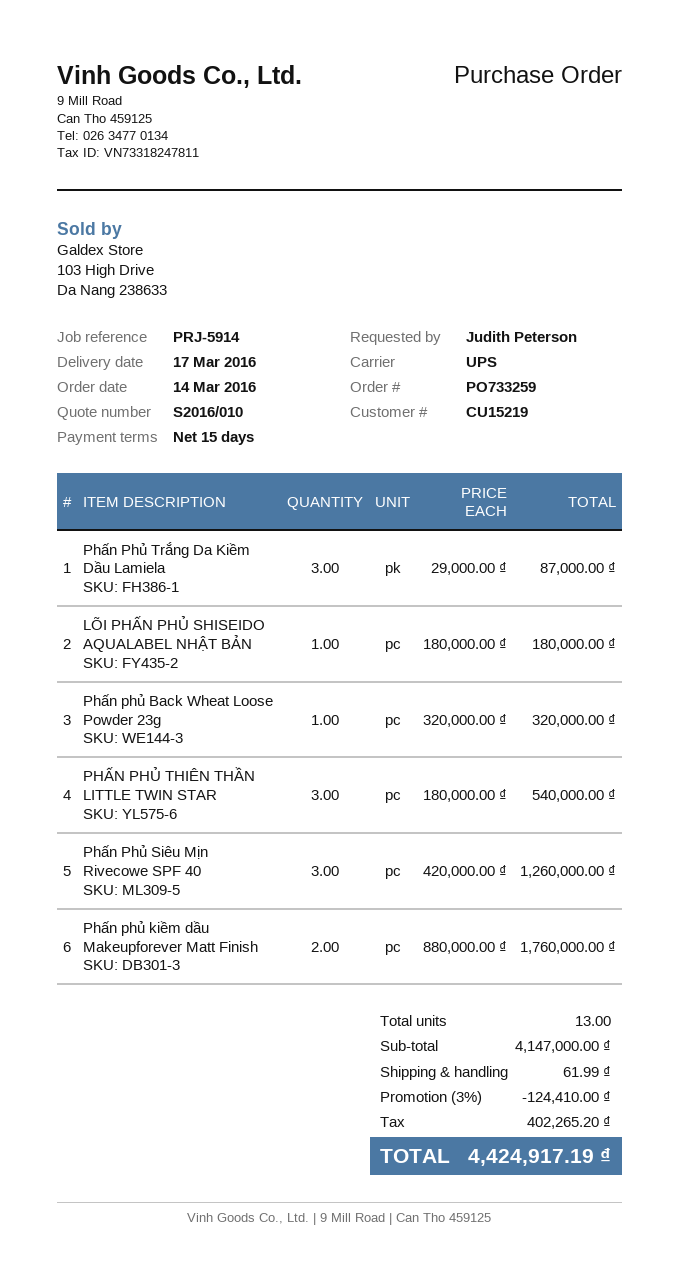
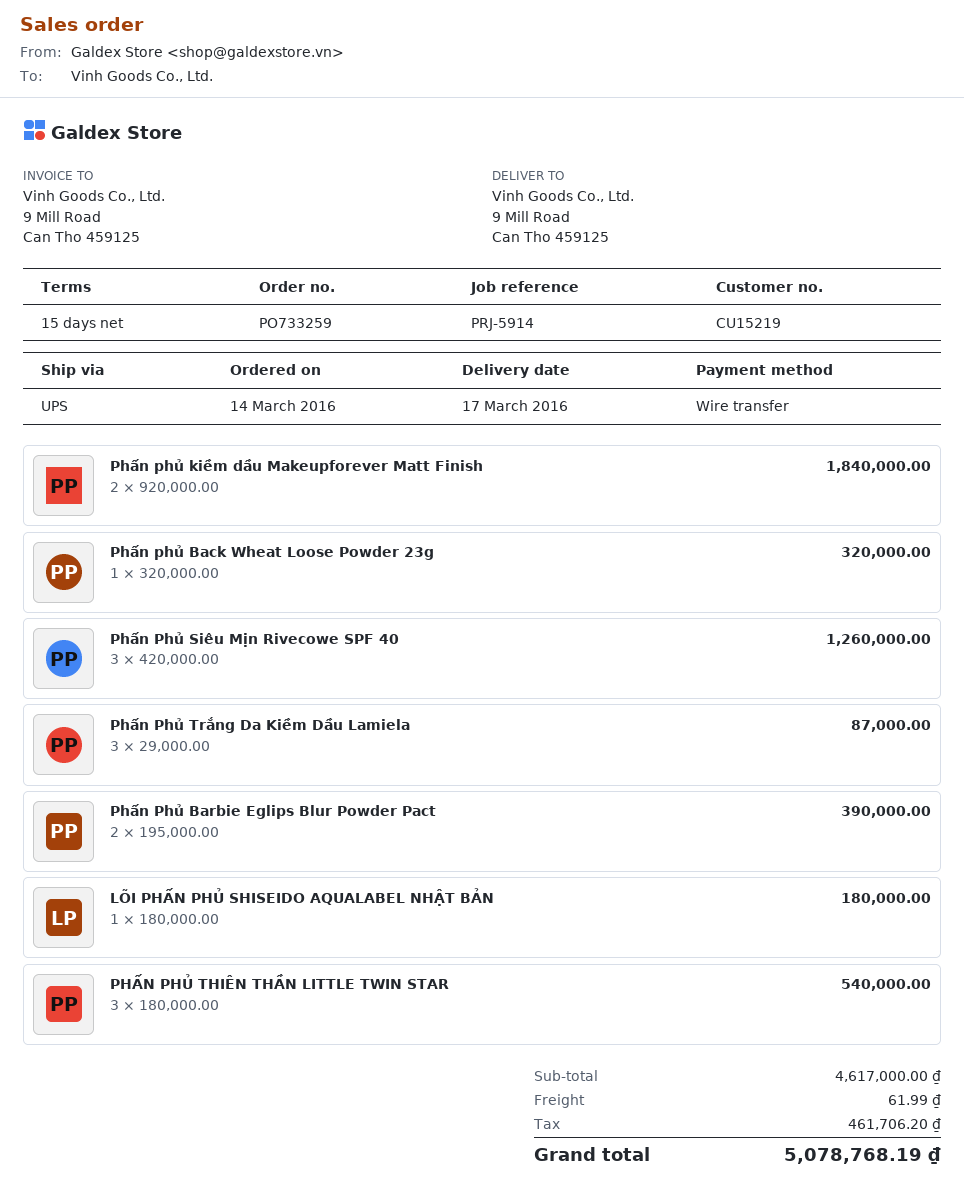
Phấn phủ kiềm dầu Makeupforever Matt Finish: 2 x 880000.00 = 1760000.00 -> 2 x 920000.00 = 1840000.00
Phấn Phủ Barbie Eglips Blur Powder Pact: none -> 2 x 195000.00 = 390000.00
subtotal: 4147000.00 -> 4617000.00
discount: 3% = 124410.00 -> none
tax: 402265.20 -> 461706.20
total: 4424917.19 -> 5078768.19

